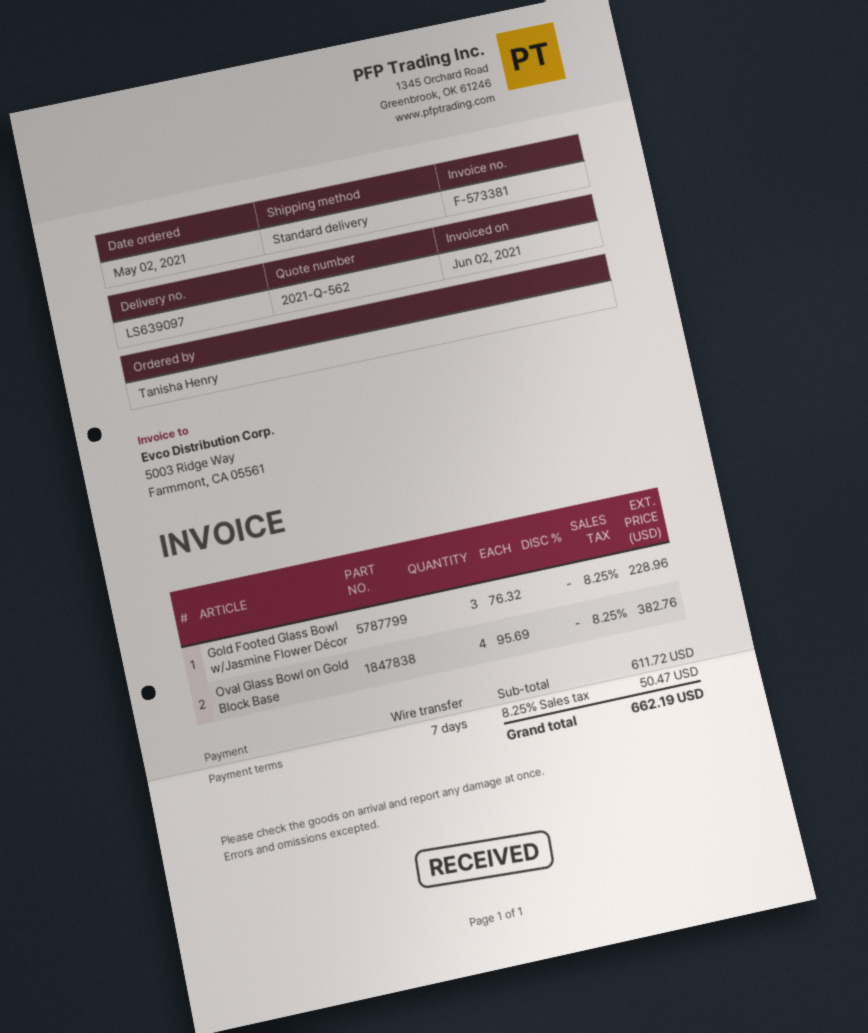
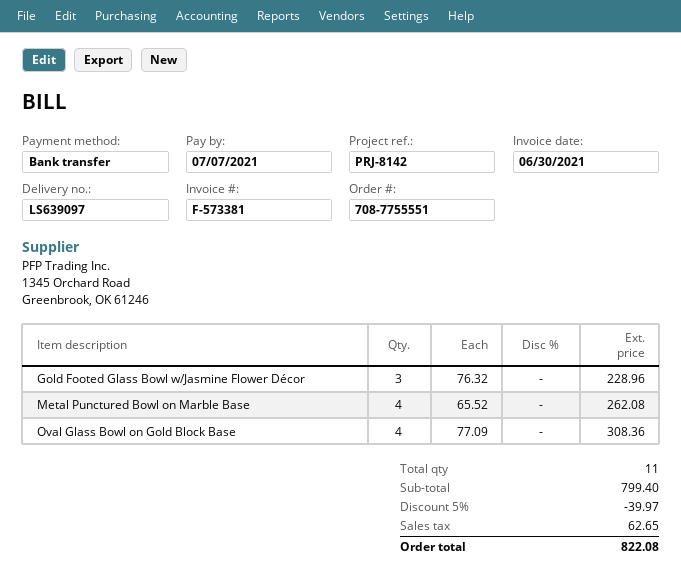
invoice date: 2021-06-02 -> 2021-06-30
Oval Glass Bowl on Gold Block Base: 4 x 95.69 = 382.76 -> 4 x 77.09 = 308.36
Metal Punctured Bowl on Marble Base: none -> 4 x 65.52 = 262.08
subtotal: 611.72 -> 799.40
discount: none -> 5% = 39.97
tax: 50.47 -> 62.65
total: 662.19 -> 822.08

